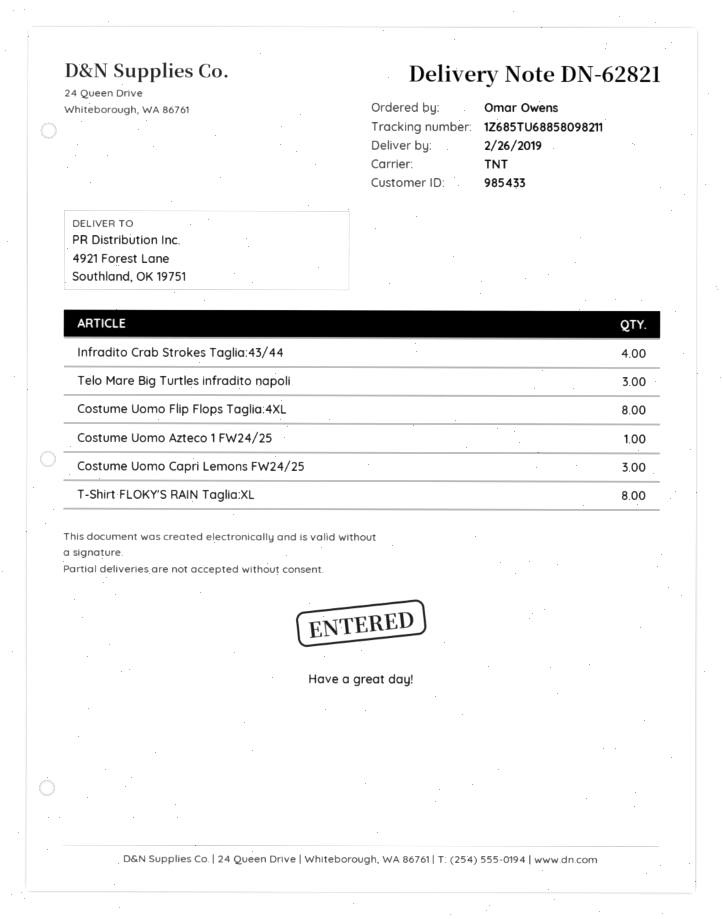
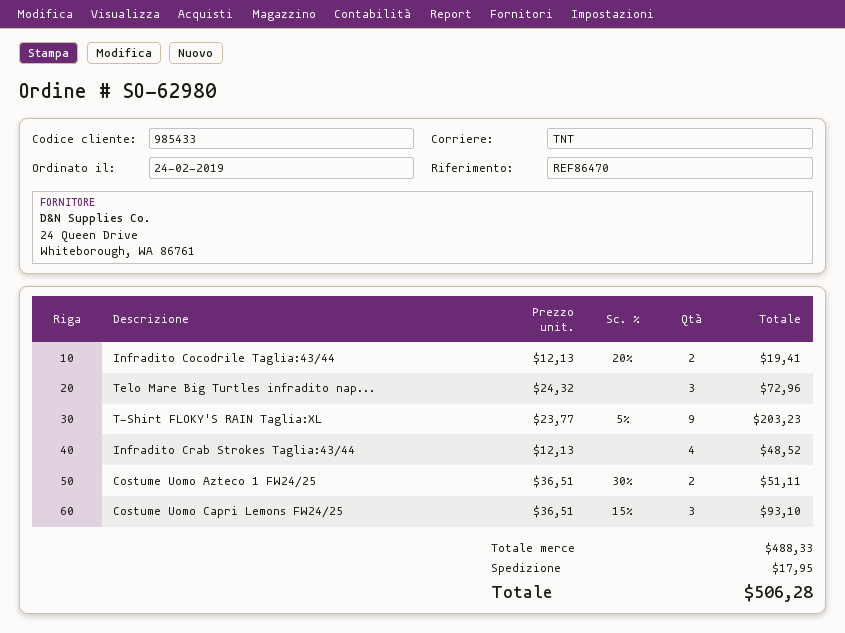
Costume Uomo Flip Flops Taglia:4XL: 8 -> none
Costume Uomo Azteco 1 FW24/25: 1 -> 2
T-Shirt FLOKY'S RAIN Taglia:XL: 8 -> 9
Infradito Cocodrile Taglia:43/44: none -> 2

